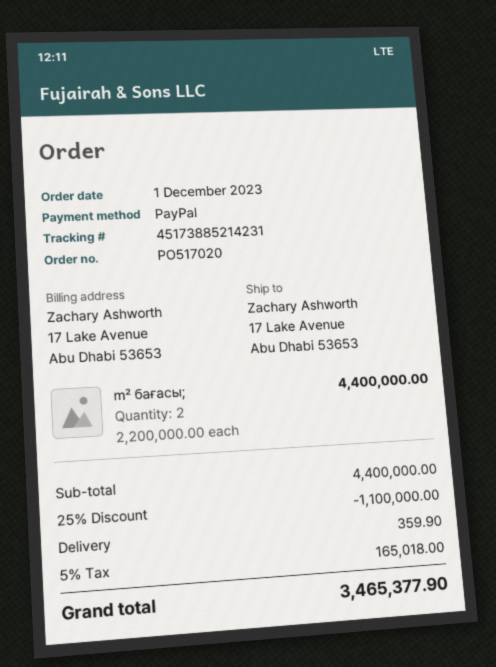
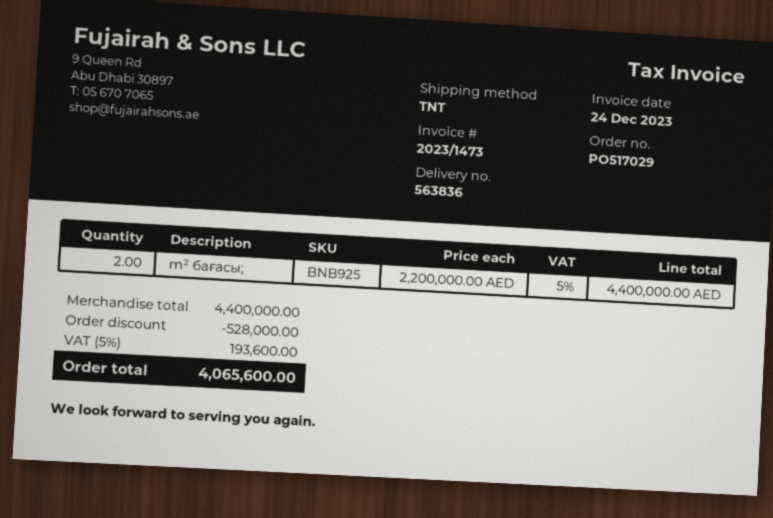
order number: PO517020 -> PO517029
discount: 1100000.00 -> 528000.00
shipping: 359.90 -> none
tax: 5% = 165018.00 -> 5% = 193600.00
total: 3465377.90 -> 4065600.00

